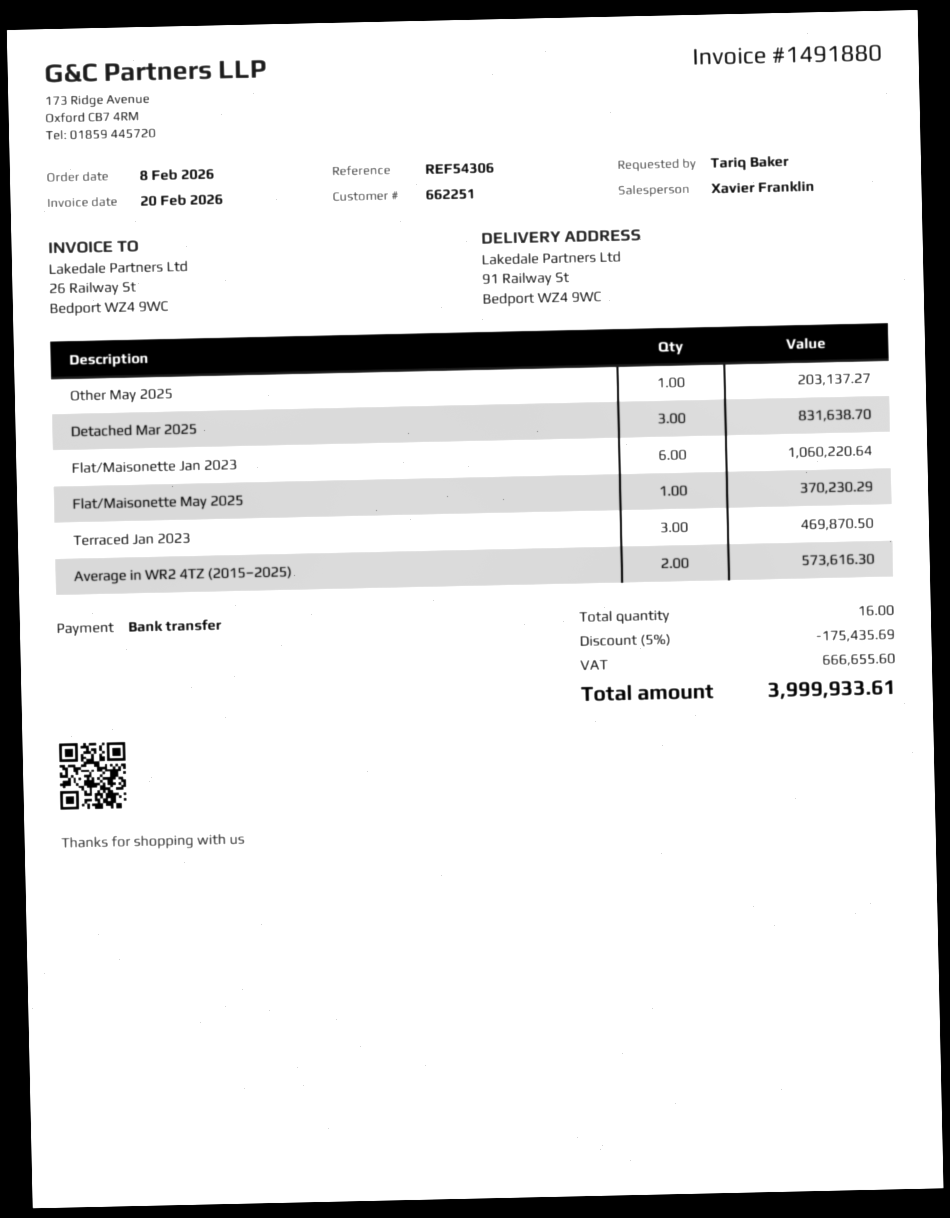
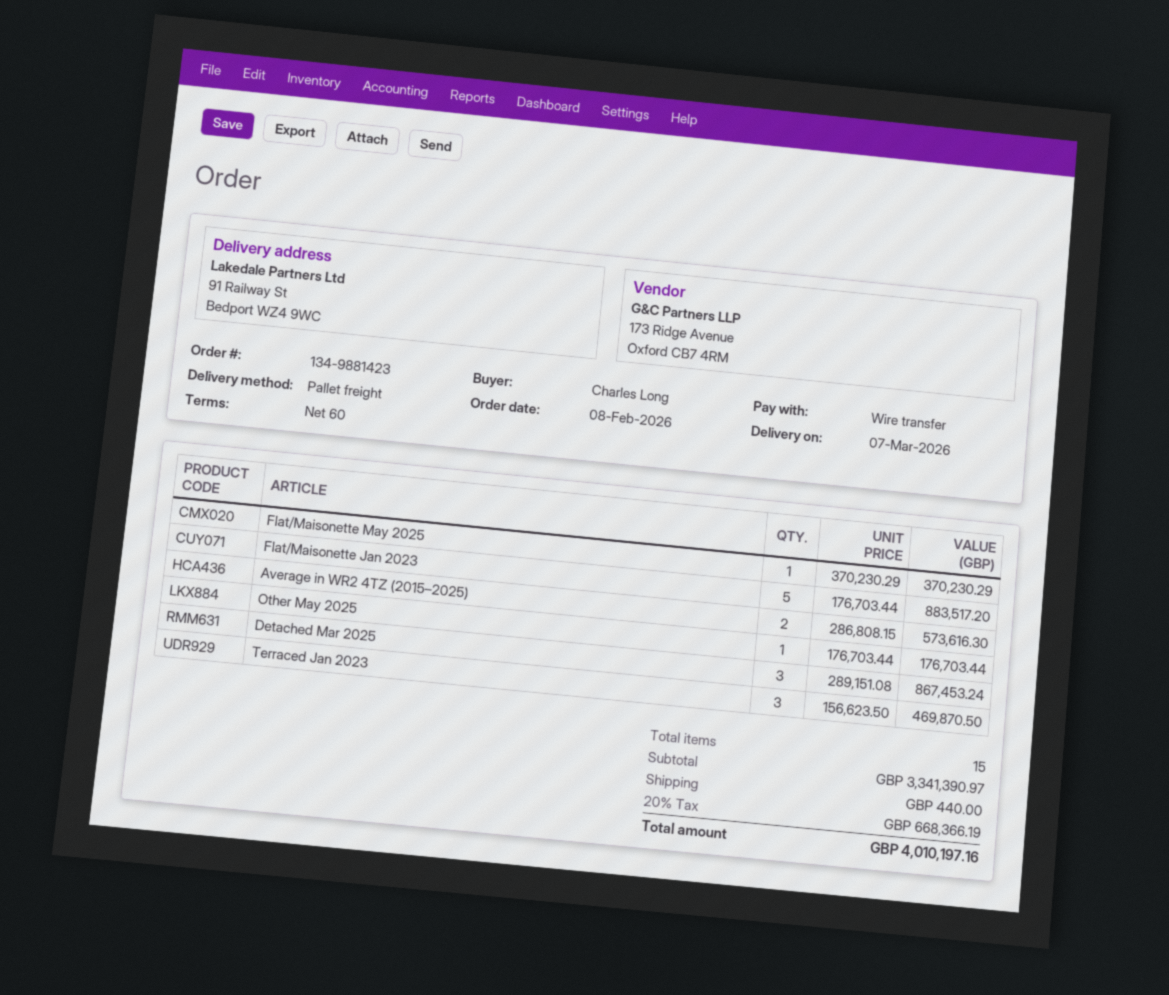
ordered by: Tariq Baker -> Charles Long
Other May 2025: 1 for 203137.27 -> 1 for 176703.44
Detached Mar 2025: 3 for 831638.70 -> 3 for 867453.24
Flat/Maisonette Jan 2023: 6 for 1060220.64 -> 5 for 883517.20
total quantity: 16 -> 15
discount: 5% = 175435.69 -> none
shipping: none -> 440.00
tax: 666655.60 -> 668366.19
total: 3999933.61 -> 4010197.16

